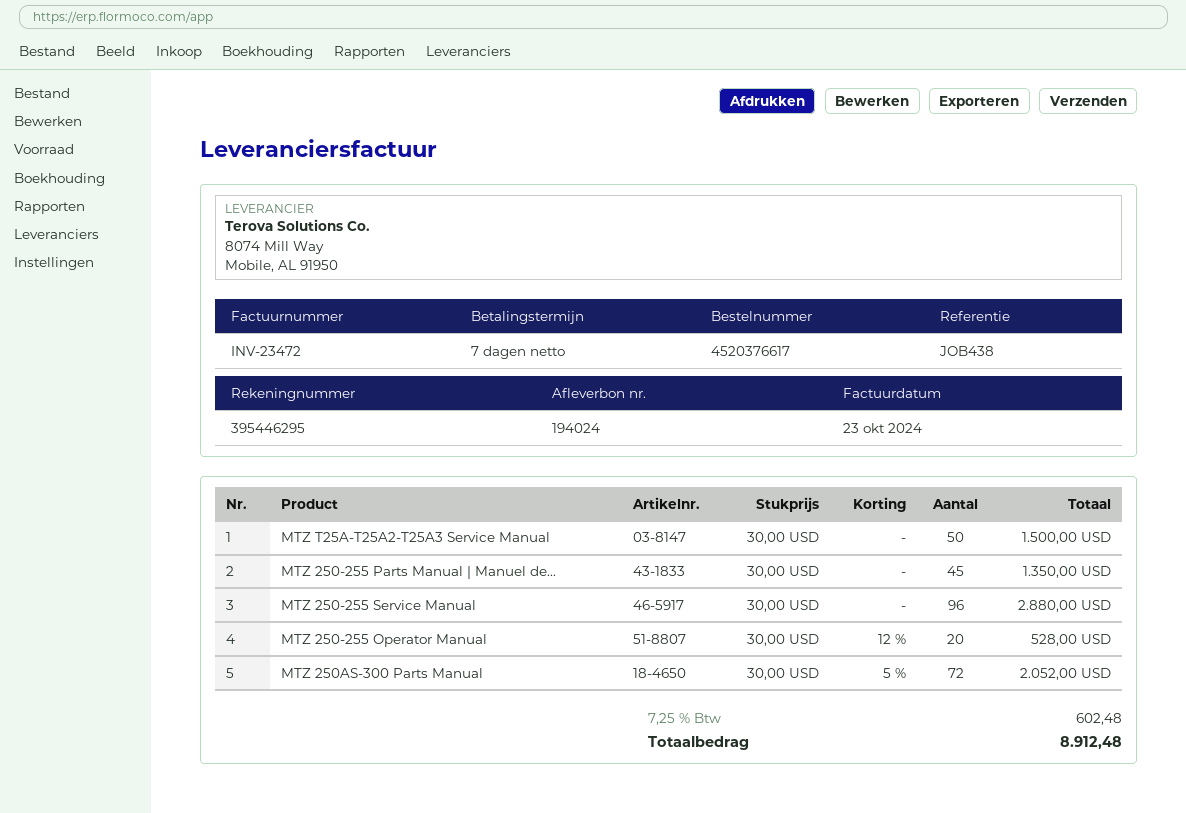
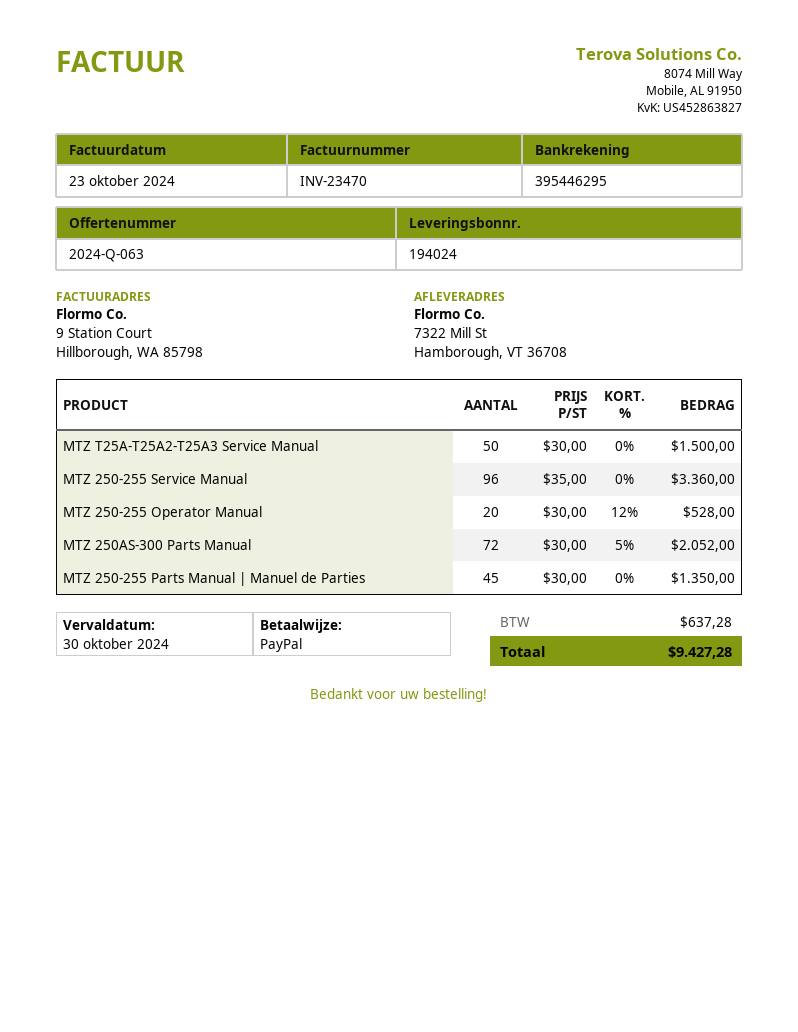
invoice number: INV-23472 -> INV-23470
MTZ 250-255 Service Manual: 96 x 30.00 = 2880.00 -> 96 x 35.00 = 3360.00
tax: 602.48 -> 637.28
total: 8912.48 -> 9427.28

